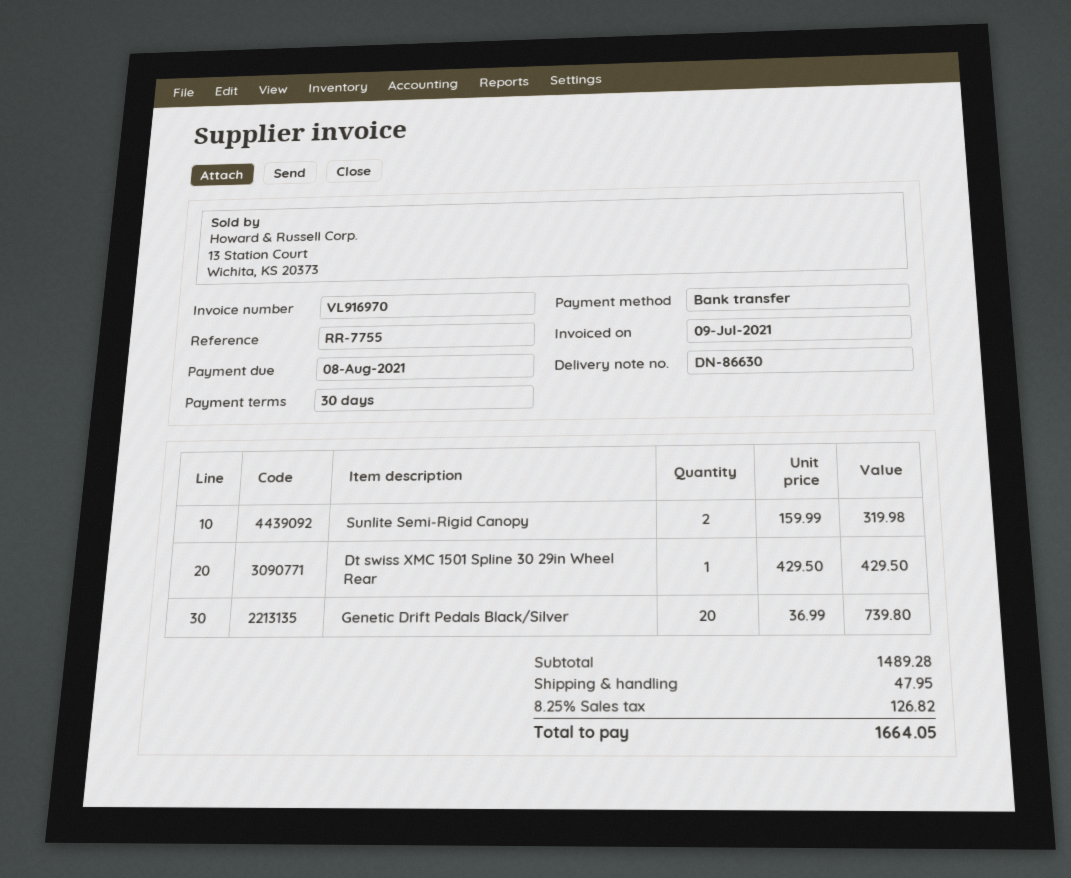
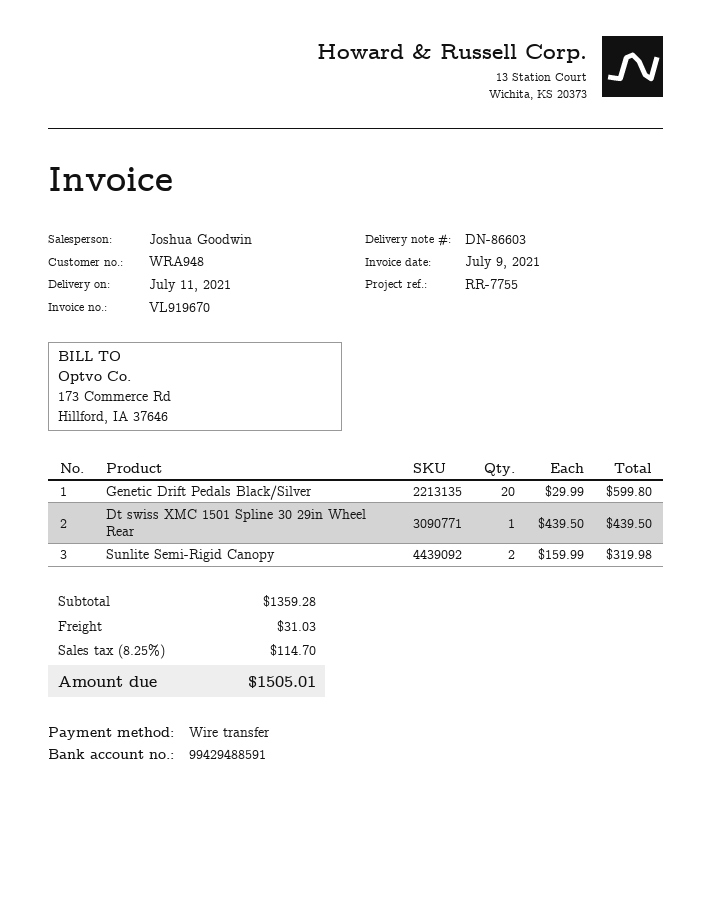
delivery note number: DN-86630 -> DN-86603
invoice number: VL916970 -> VL919670
Dt swiss XMC 1501 Spline 30 29in Wheel Rear: 1 x 429.50 = 429.50 -> 1 x 439.50 = 439.50
Genetic Drift Pedals Black/Silver: 20 x 36.99 = 739.80 -> 20 x 29.99 = 599.80
subtotal: 1489.28 -> 1359.28
shipping: 47.95 -> 31.03
tax: 8.25% = 126.82 -> 8.25% = 114.70
total: 1664.05 -> 1505.01

